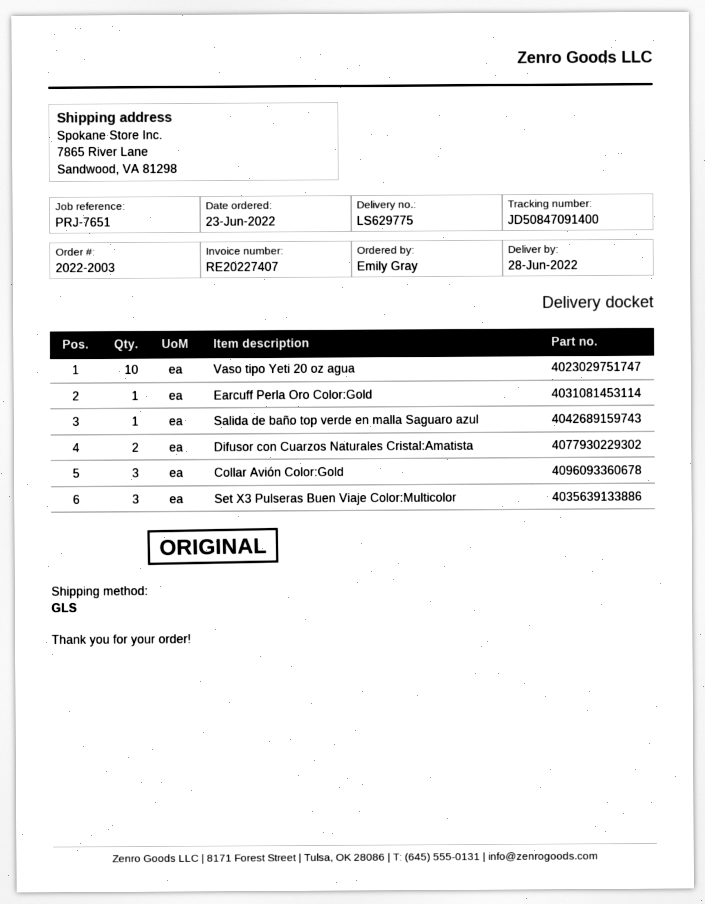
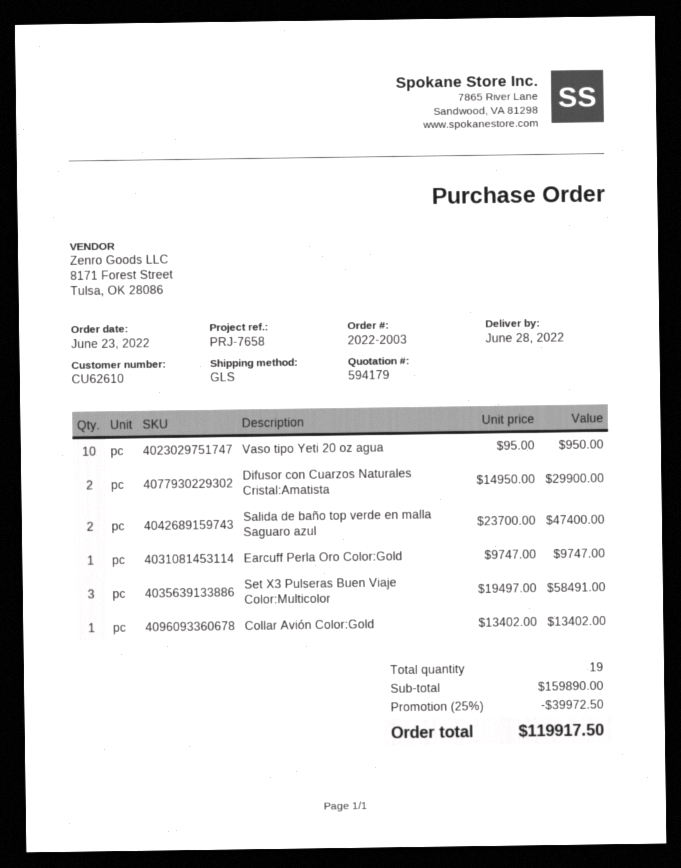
reference: PRJ-7651 -> PRJ-7658
Salida de baño top verde en malla Saguaro azul: 1 -> 2
Collar Avión Color:Gold: 3 -> 1

